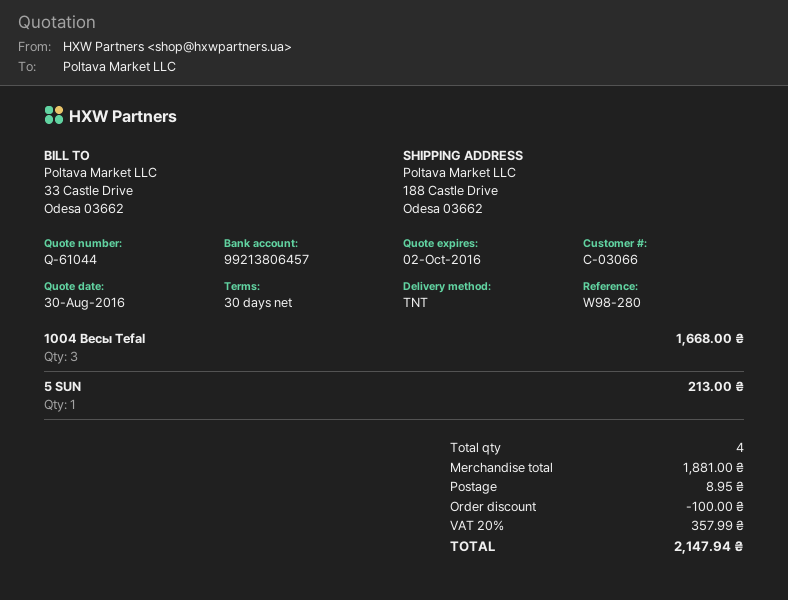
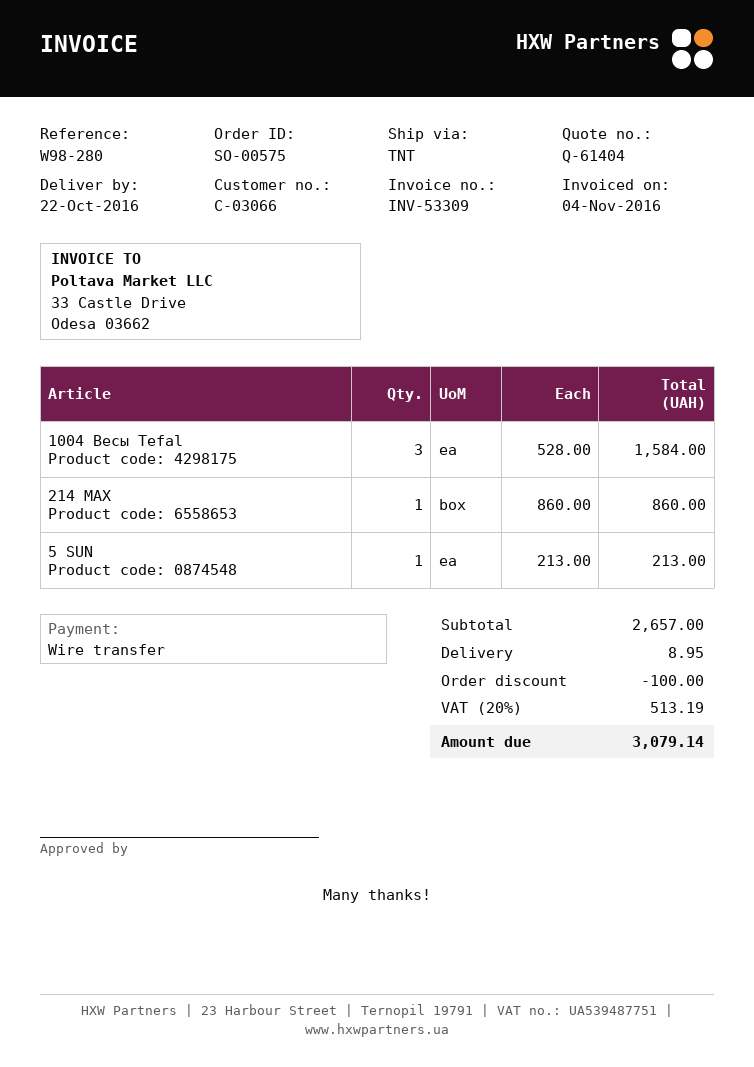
quote number: Q-61044 -> Q-61404
1004 Весы Tefal: 3 for 1668.00 -> 3 for 1584.00
214 MAX: none -> 1 for 860.00
subtotal: 1881.00 -> 2657.00
tax: 20% = 357.99 -> 20% = 513.19
total: 2147.94 -> 3079.14

